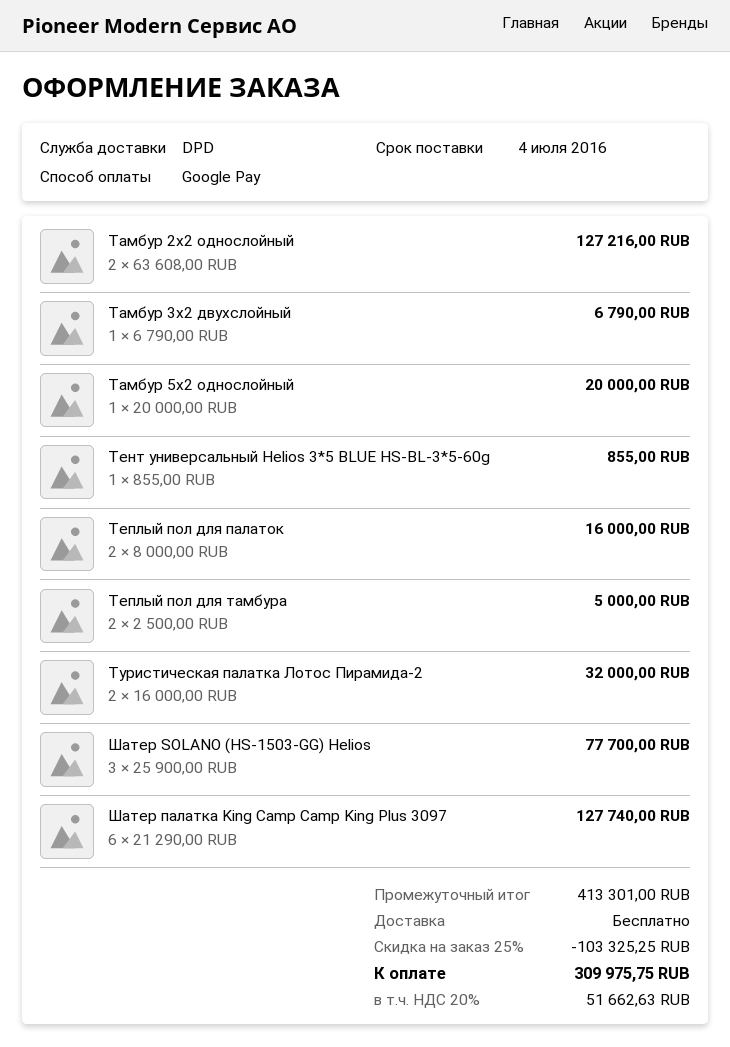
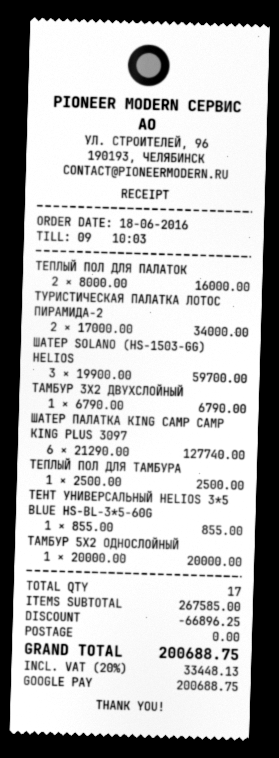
Тамбур 2х2 однослойный: 2 x 63608.00 = 127216.00 -> none
Теплый пол для тамбура: 2 x 2500.00 = 5000.00 -> 1 x 2500.00 = 2500.00
Туристическая палатка Лотос Пирамида-2: 2 x 16000.00 = 32000.00 -> 2 x 17000.00 = 34000.00
Шатер SOLANO (HS-1503-GG) Helios: 3 x 25900.00 = 77700.00 -> 3 x 19900.00 = 59700.00
subtotal: 413301.00 -> 267585.00
discount: 103325.25 -> 66896.25
tax: 20% = 51662.63 -> 20% = 33448.13
total: 309975.75 -> 200688.75

